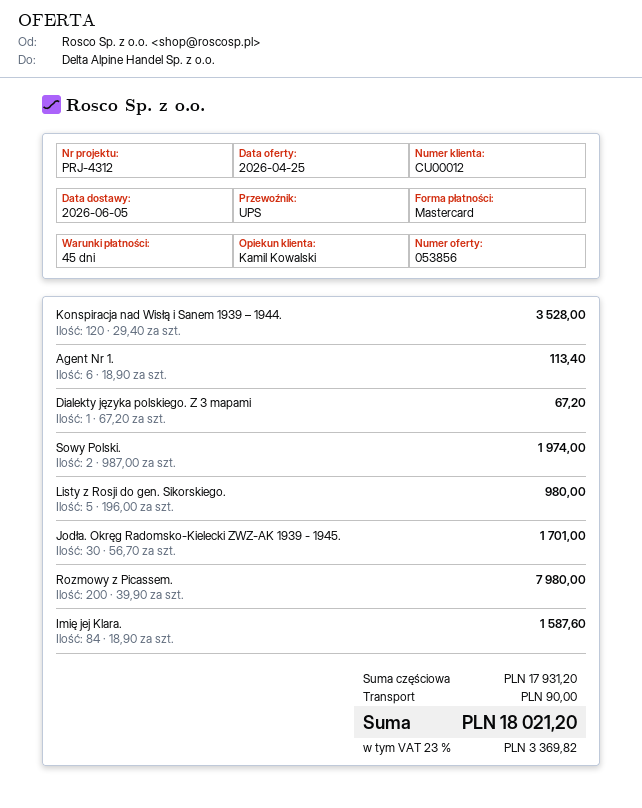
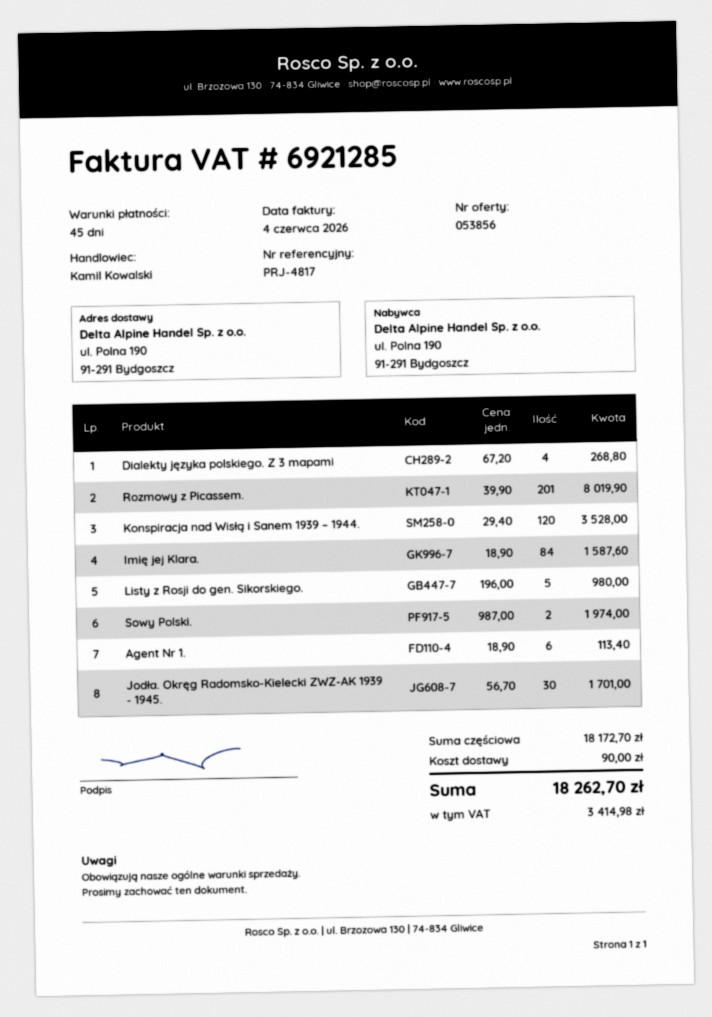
reference: PRJ-4312 -> PRJ-4817
Dialekty języka polskiego. Z 3 mapami: 1 x 67.20 = 67.20 -> 4 x 67.20 = 268.80
Rozmowy z Picassem.: 200 x 39.90 = 7980.00 -> 201 x 39.90 = 8019.90
subtotal: 17931.20 -> 18172.70
tax: 3369.82 -> 3414.98
total: 18021.20 -> 18262.70

